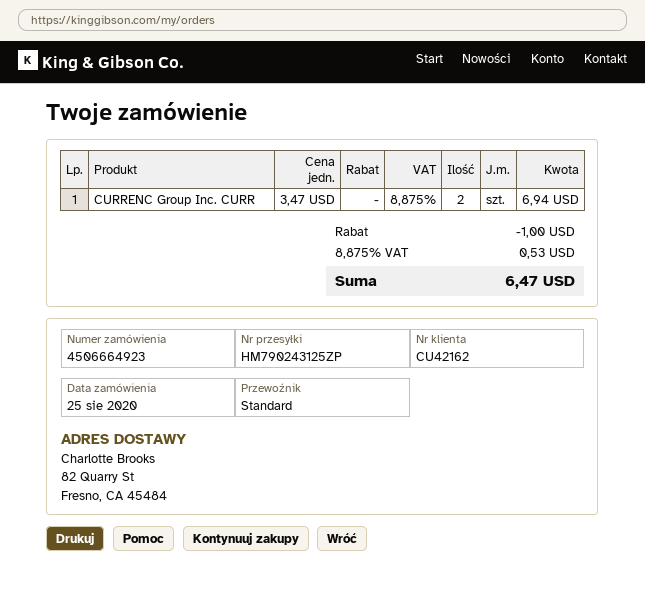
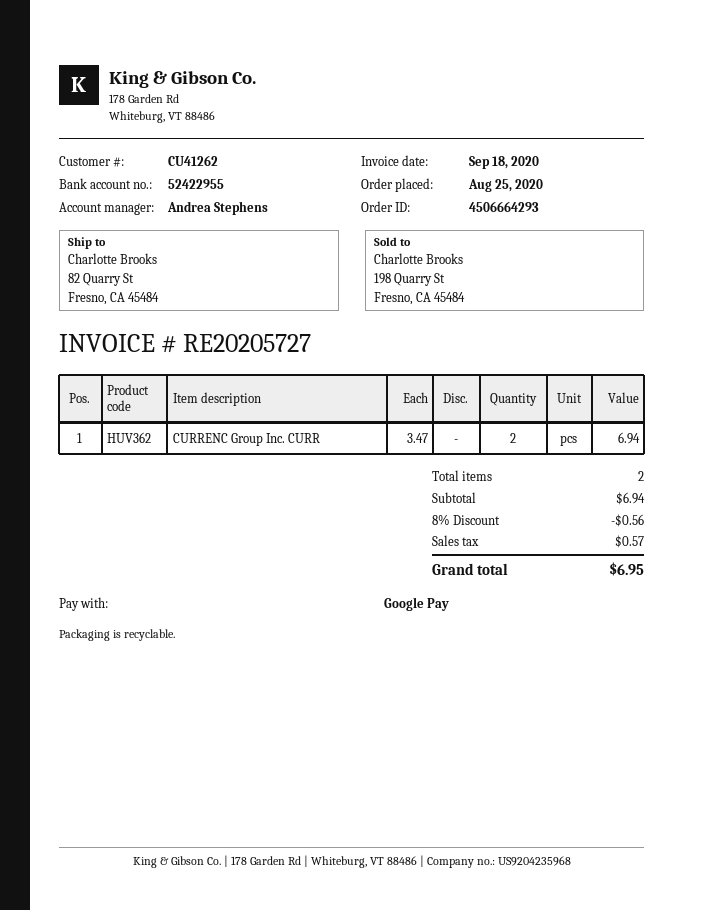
order number: 4506664923 -> 4506664293
customer number: CU42162 -> CU41262
discount: 1.00 -> 0.56
tax: 0.53 -> 0.57
total: 6.47 -> 6.95

